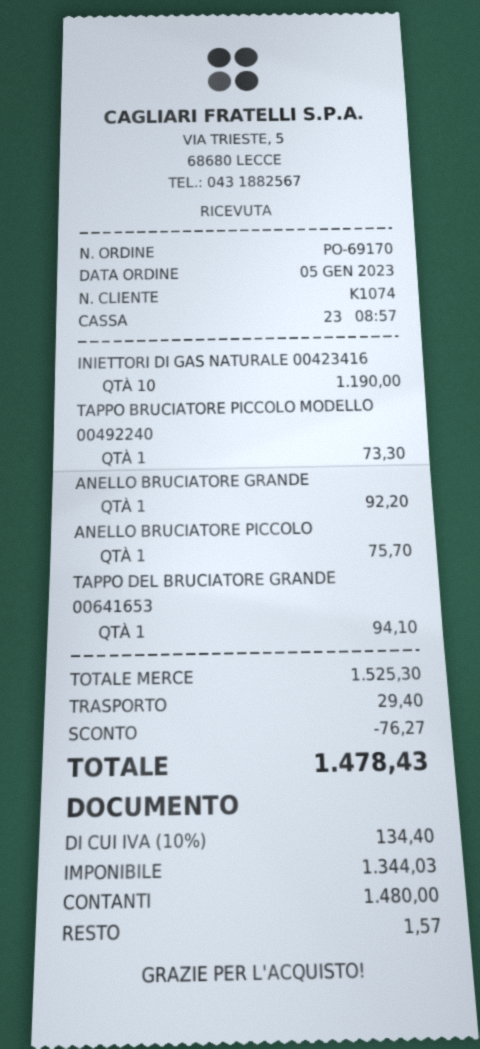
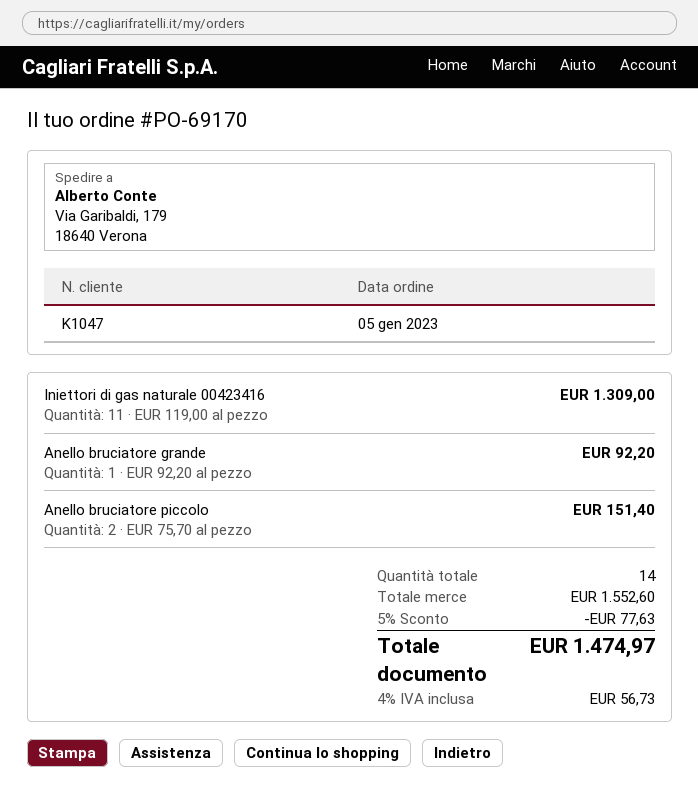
customer number: K1074 -> K1047
INIETTORI DI GAS NATURALE 00423416: 10 for 1190.00 -> 11 for 1309.00
TAPPO BRUCIATORE PICCOLO MODELLO 00492240: 1 for 73.30 -> none
ANELLO BRUCIATORE PICCOLO: 1 for 75.70 -> 2 for 151.40
TAPPO DEL BRUCIATORE GRANDE 00641653: 1 for 94.10 -> none
subtotal: 1525.30 -> 1552.60
discount: 76.27 -> 77.63
shipping: 29.40 -> none
tax: 10% = 134.40 -> 4% = 56.73
total: 1478.43 -> 1474.97

